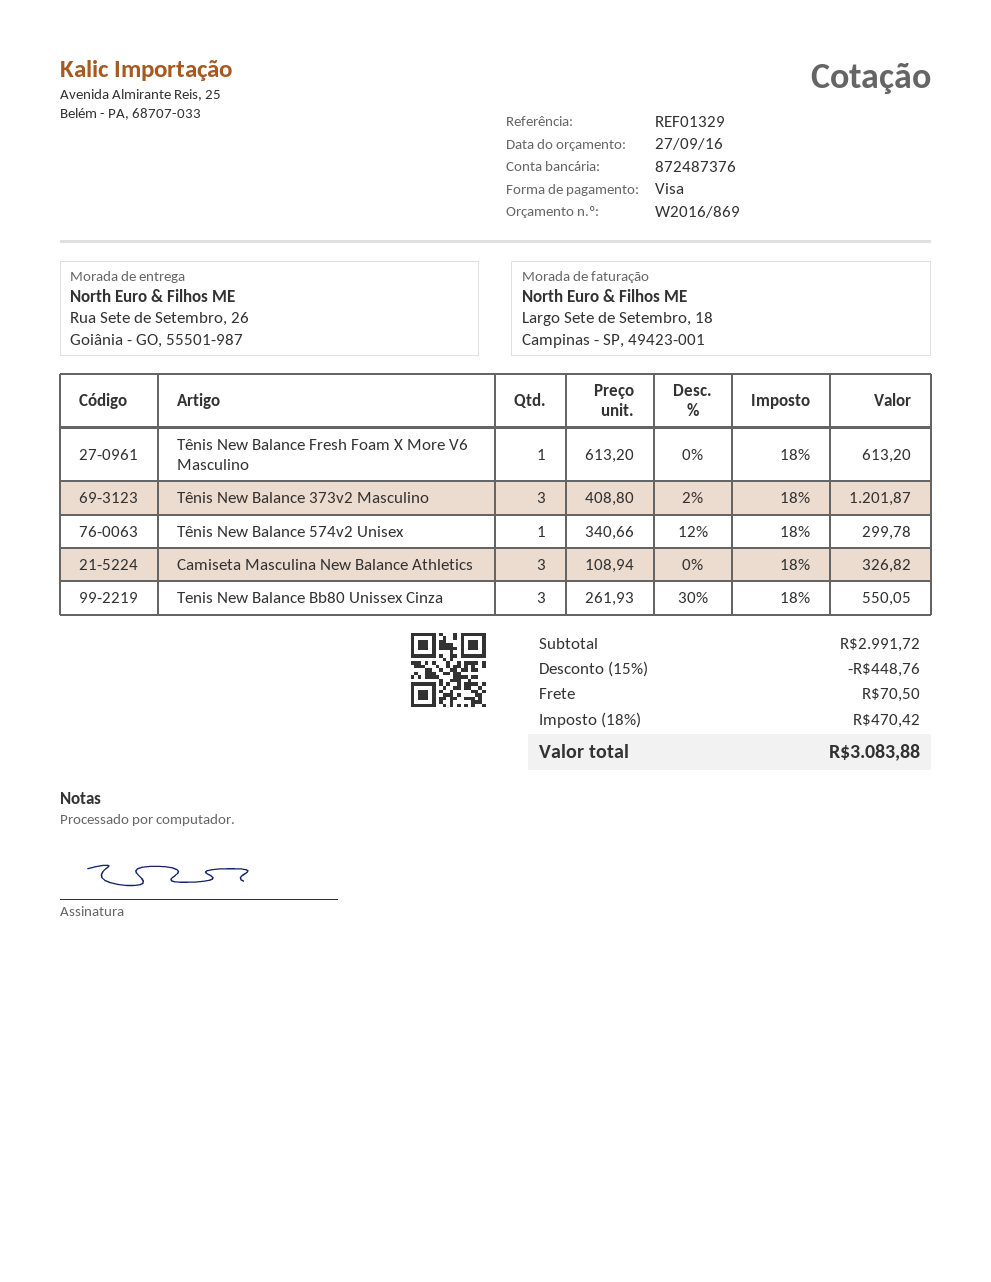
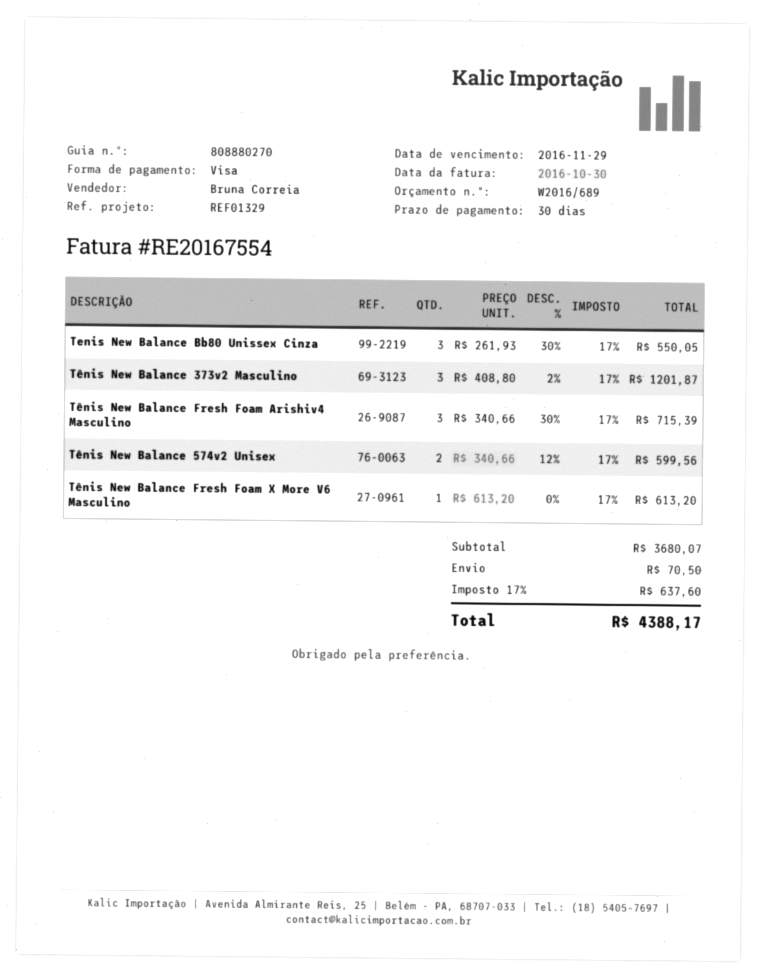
quote number: W2016/869 -> W2016/689
Tênis New Balance 574v2 Unisex: 1 x 340.66 - 12% = 299.78 -> 2 x 340.66 - 12% = 599.56
Camiseta Masculina New Balance Athletics: 3 x 108.94 = 326.82 -> none
Tênis New Balance Fresh Foam Arishiv4 Masculino: none -> 3 x 340.66 - 30% = 715.39
subtotal: 2991.72 -> 3680.07
discount: 15% = 448.76 -> none
tax: 18% = 470.42 -> 17% = 637.60
total: 3083.88 -> 4388.17

